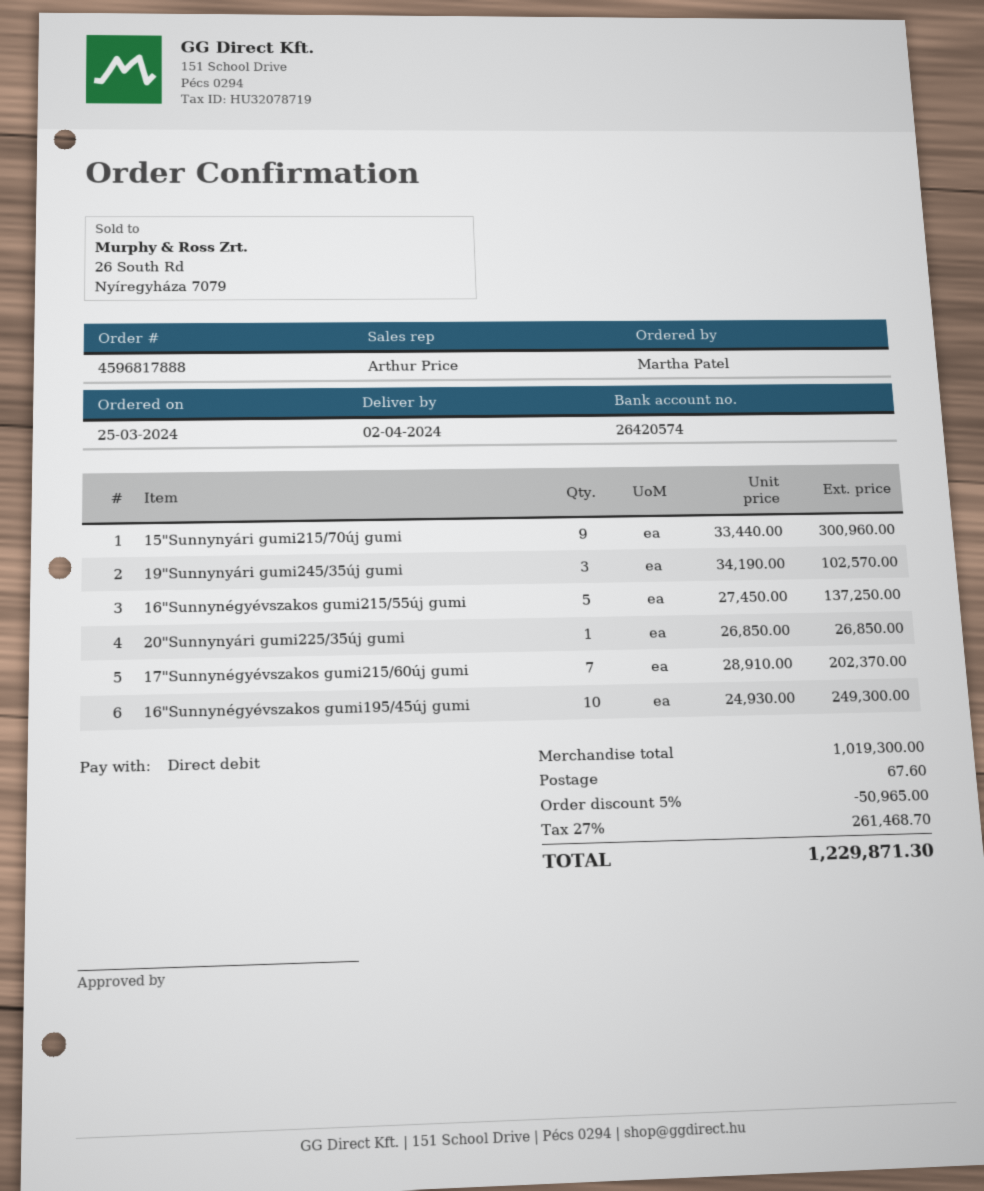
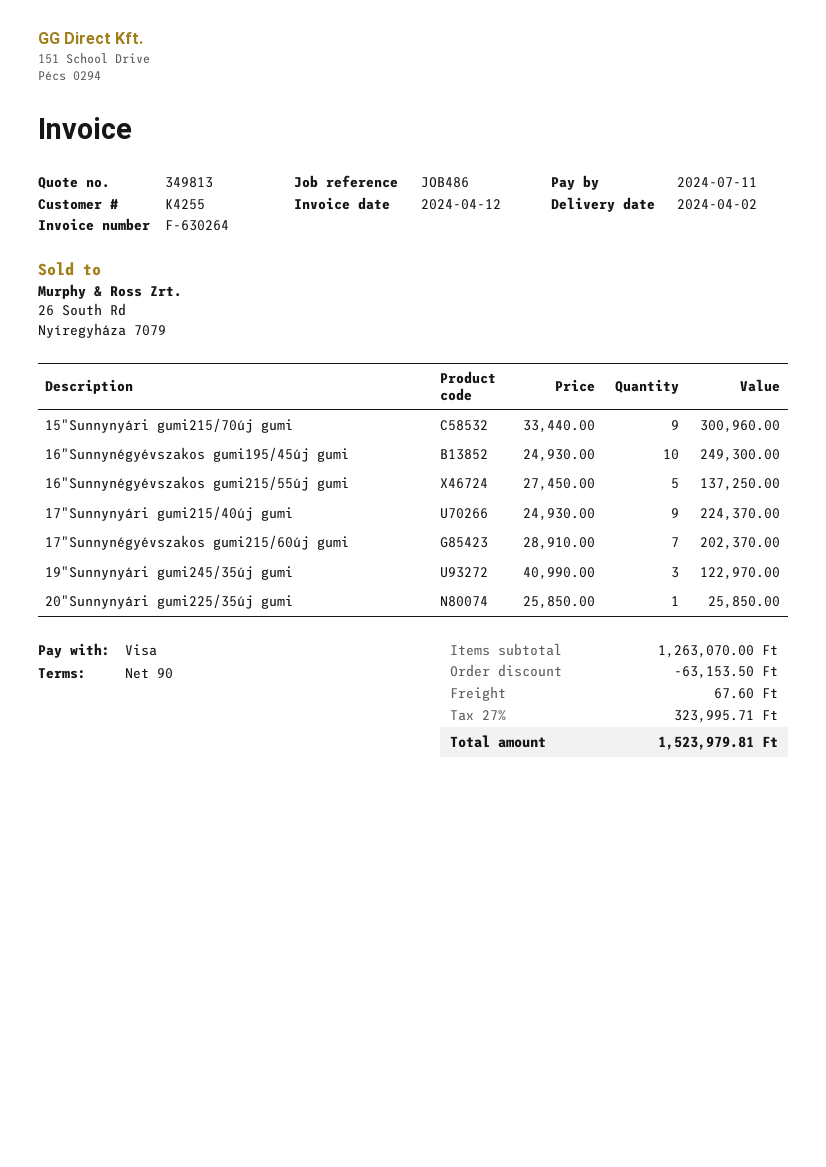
payment method: direct debit -> Visa
19"Sunnynyári gumi245/35új gumi: 3 x 34190.00 = 102570.00 -> 3 x 40990.00 = 122970.00
20"Sunnynyári gumi225/35új gumi: 1 x 26850.00 = 26850.00 -> 1 x 25850.00 = 25850.00
17"Sunnynyári gumi215/40új gumi: none -> 9 x 24930.00 = 224370.00
subtotal: 1019300.00 -> 1263070.00
discount: 50965.00 -> 63153.50
tax: 27% = 261468.70 -> 27% = 323995.71
total: 1229871.30 -> 1523979.81

